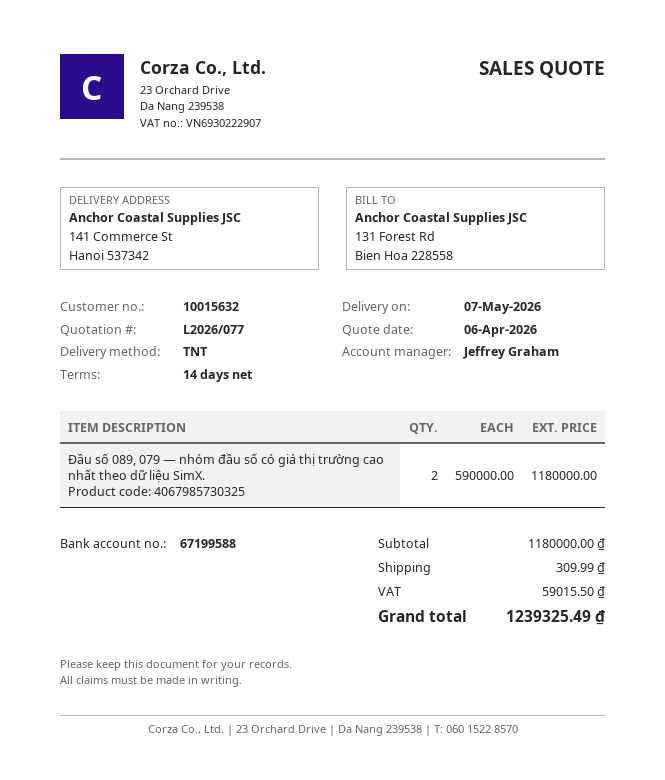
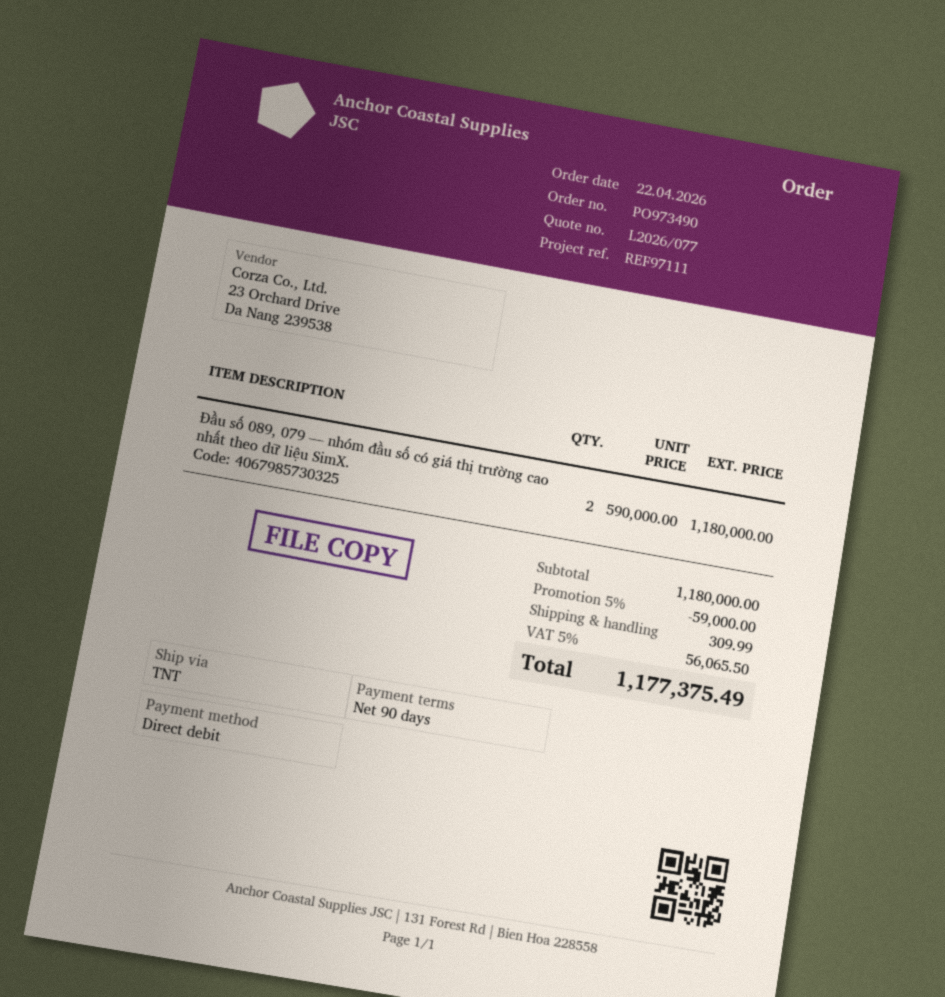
payment terms: 14 days -> 90 days
discount: none -> 5% = 59000.00
tax: 59015.50 -> 56065.50
total: 1239325.49 -> 1177375.49

